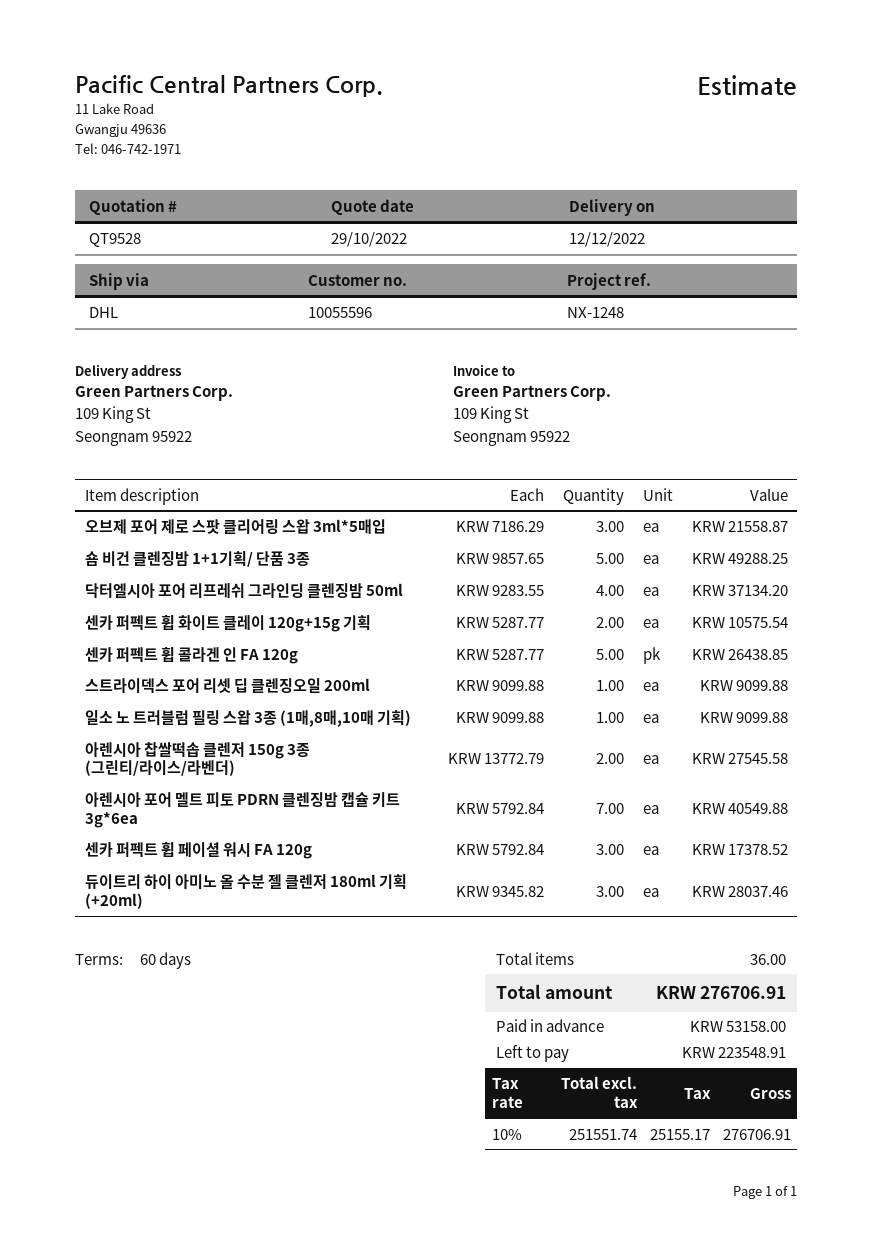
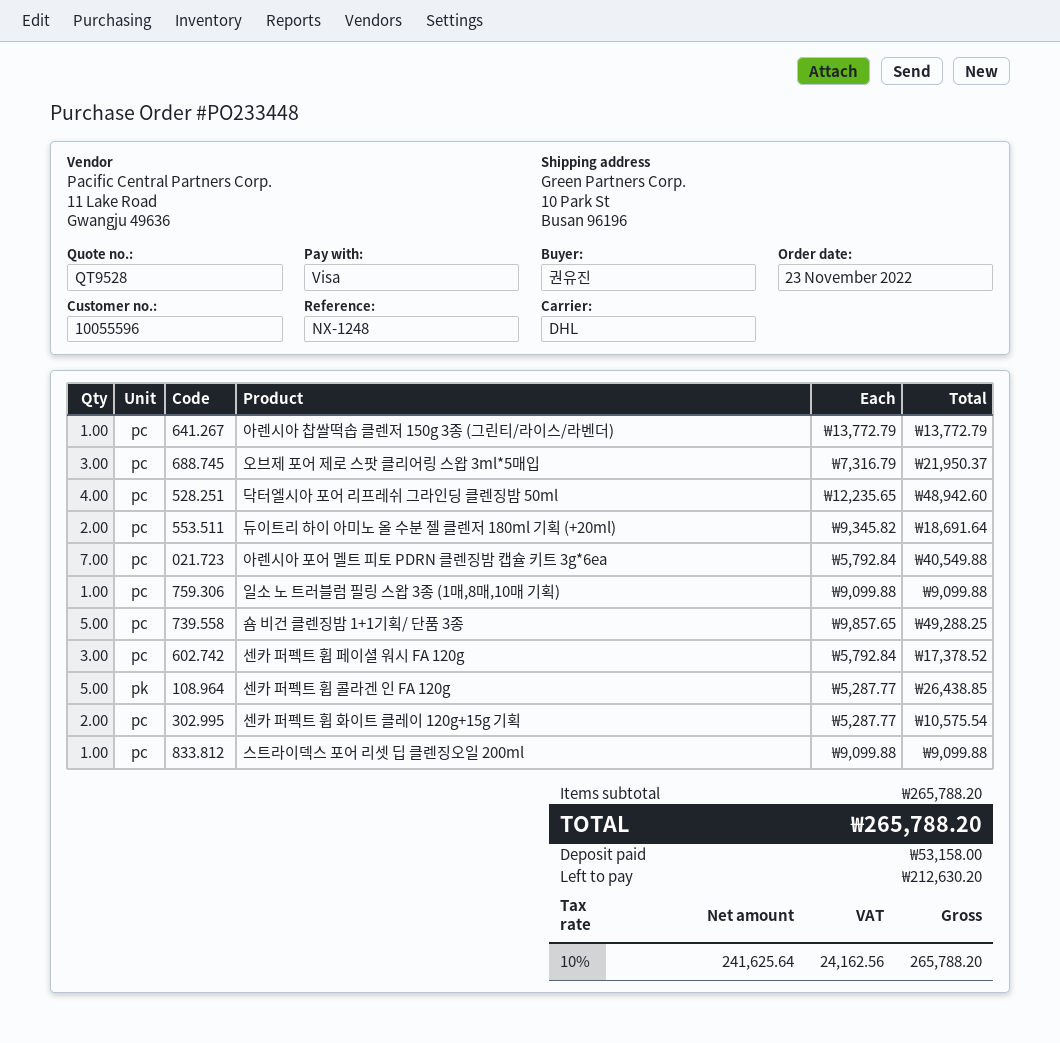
ship to: 109 King St, Seongnam 95922 -> 10 Park St, Busan 96196
오브제 포어 제로 스팟 클리어링 스왑 3ml*5매입: 3 x 7186.29 = 21558.87 -> 3 x 7316.79 = 21950.37
닥터엘시아 포어 리프레쉬 그라인딩 클렌징밤 50ml: 4 x 9283.55 = 37134.20 -> 4 x 12235.65 = 48942.60
아렌시아 찹쌀떡솝 클렌저 150g 3종 (그린티/라이스/라벤더): 2 x 13772.79 = 27545.58 -> 1 x 13772.79 = 13772.79
듀이트리 하이 아미노 올 수분 젤 클렌저 180ml 기획 (+20ml): 3 x 9345.82 = 28037.46 -> 2 x 9345.82 = 18691.64
net: 251551.74 -> 241625.64
tax: 10% = 25155.17 -> 10% = 24162.56
total: 276706.91 -> 265788.20
balance: 223548.91 -> 212630.20

